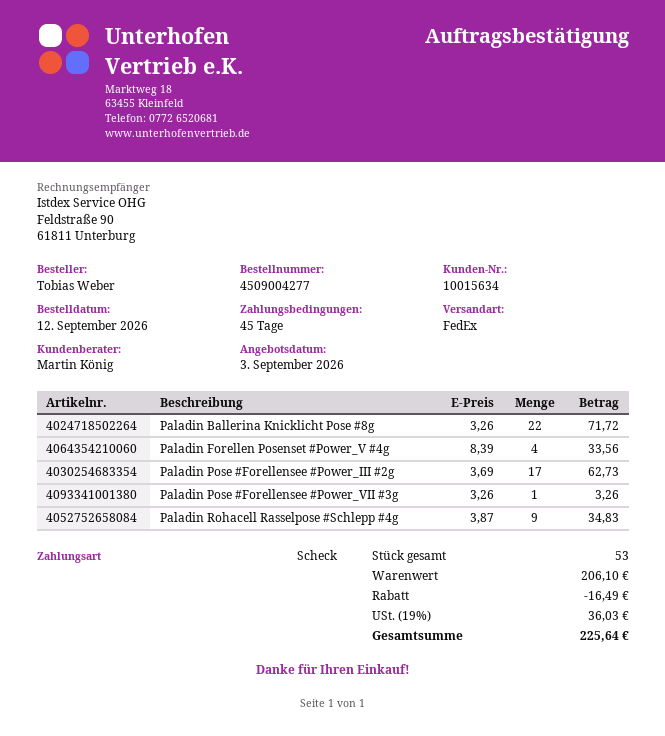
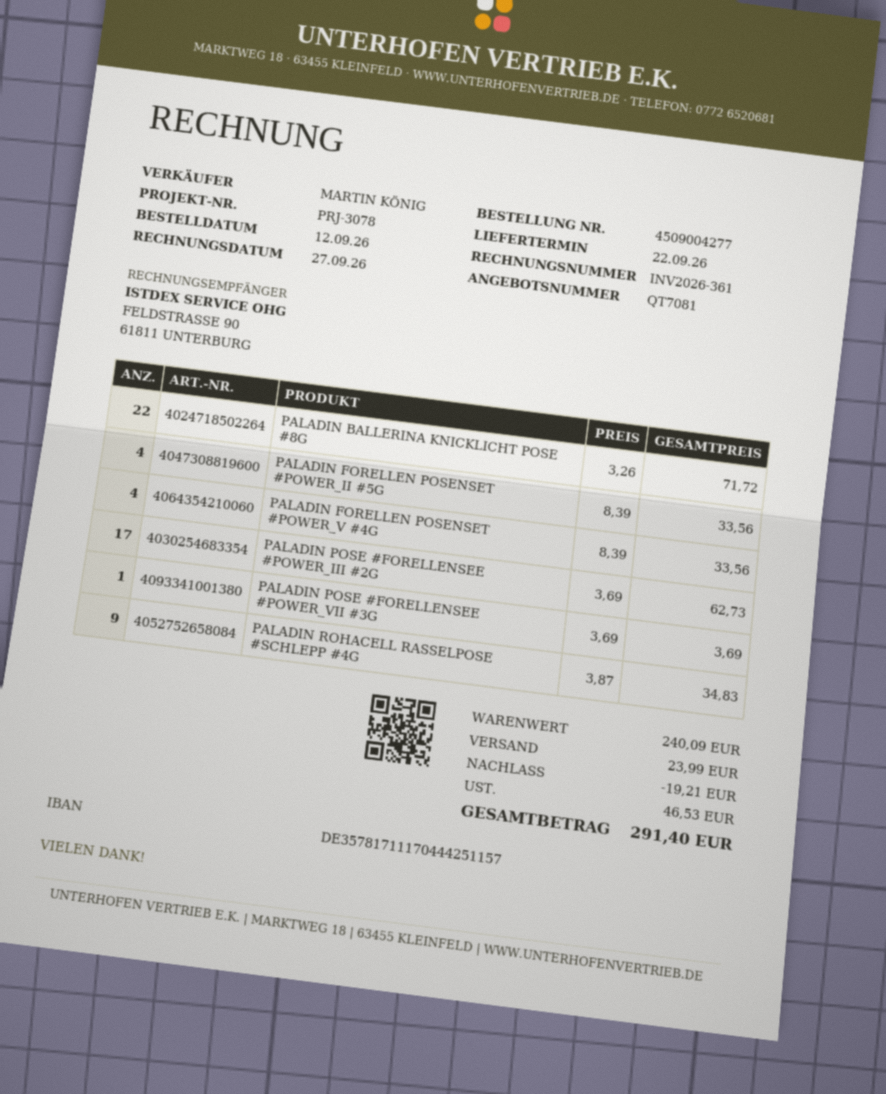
Paladin Pose #Forellensee #Power_VII #3g: 1 x 3.26 = 3.26 -> 1 x 3.69 = 3.69
PALADIN FORELLEN POSENSET #POWER_II #5G: none -> 4 x 8.39 = 33.56
subtotal: 206.10 -> 240.09
discount: 16.49 -> 19.21
shipping: none -> 23.99
tax: 36.03 -> 46.53
total: 225.64 -> 291.40

